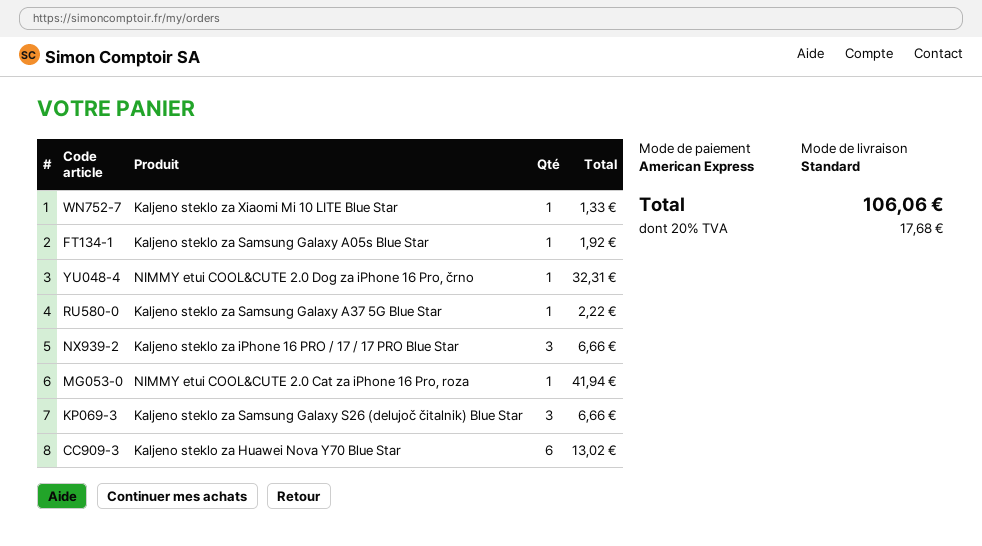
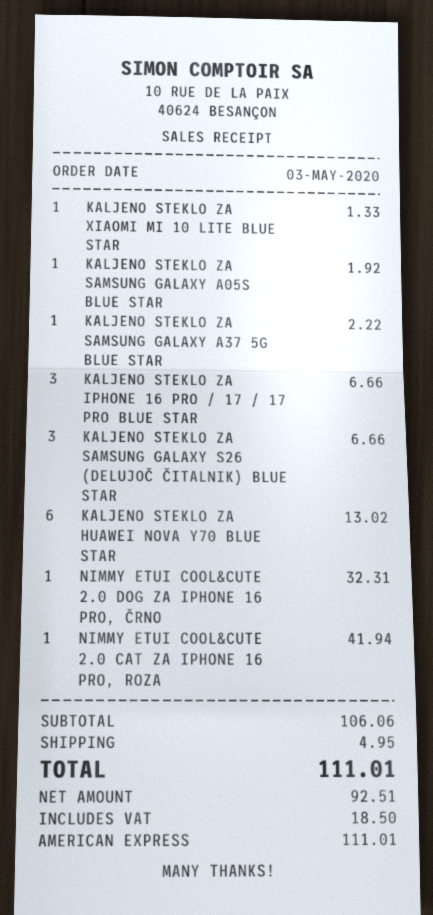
shipping: none -> 4.95
tax: 17.68 -> 18.50
total: 106.06 -> 111.01

